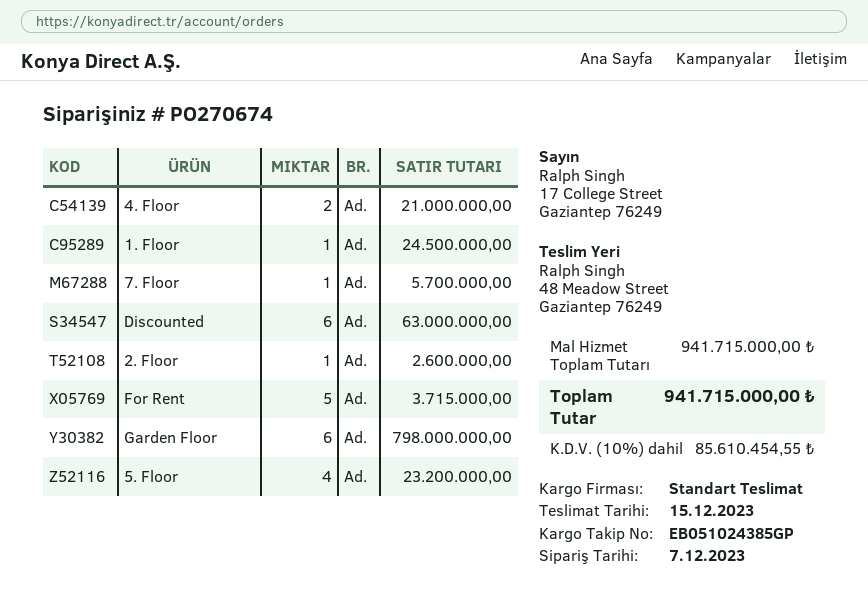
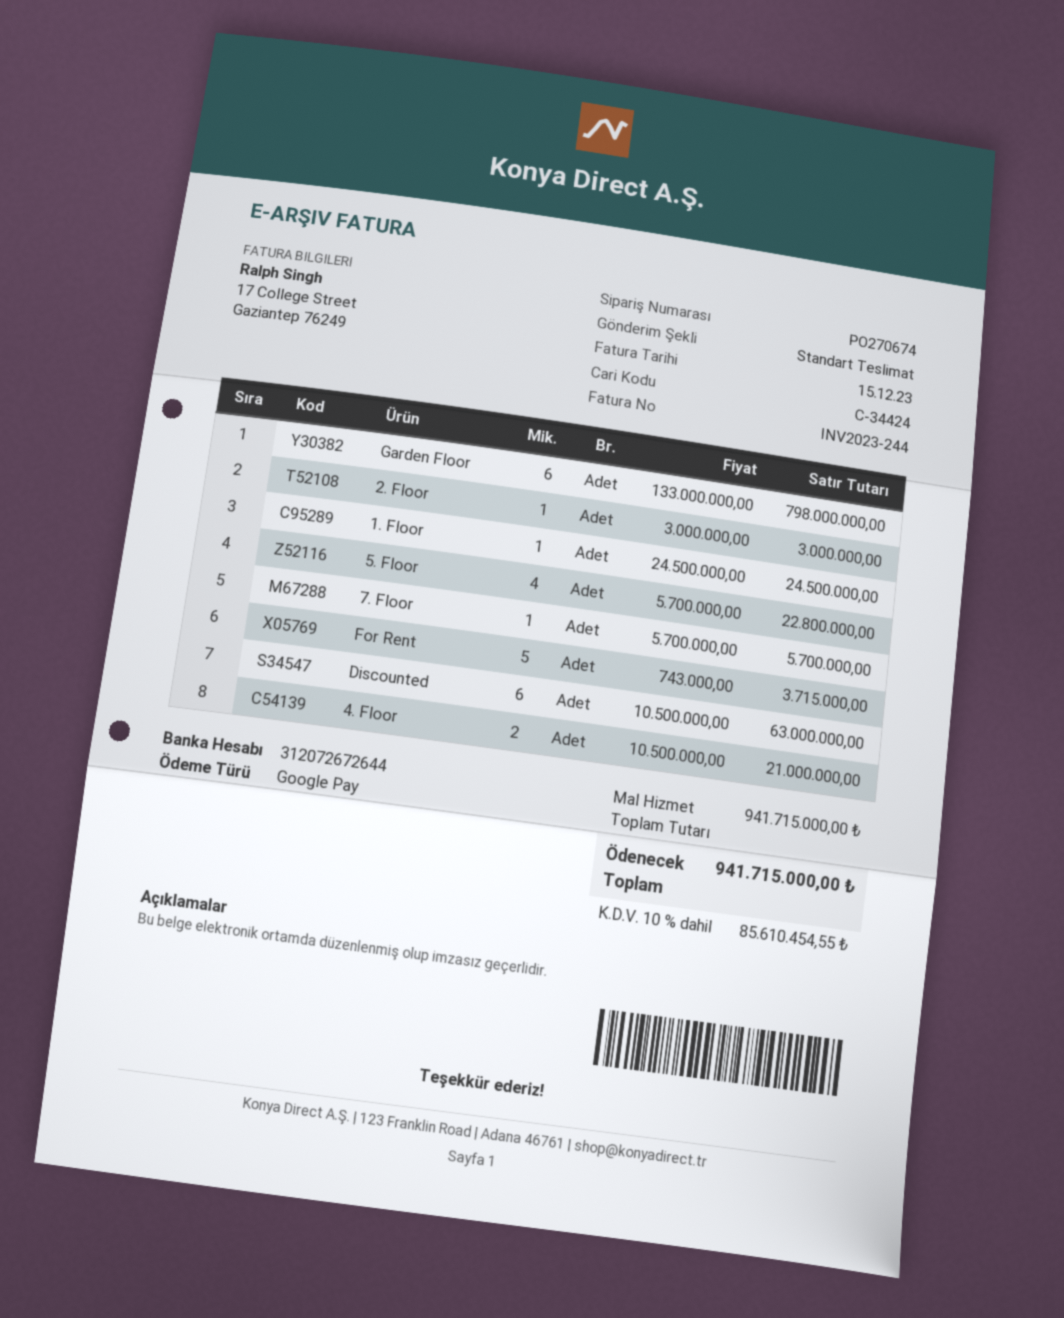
2. Floor: 1 for 2600000.00 -> 1 for 3000000.00
5. Floor: 4 for 23200000.00 -> 4 for 22800000.00

